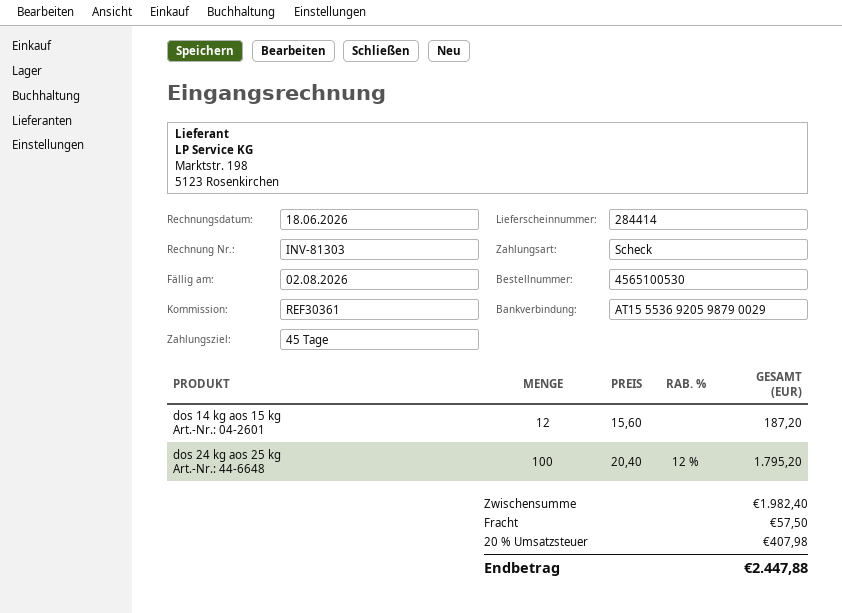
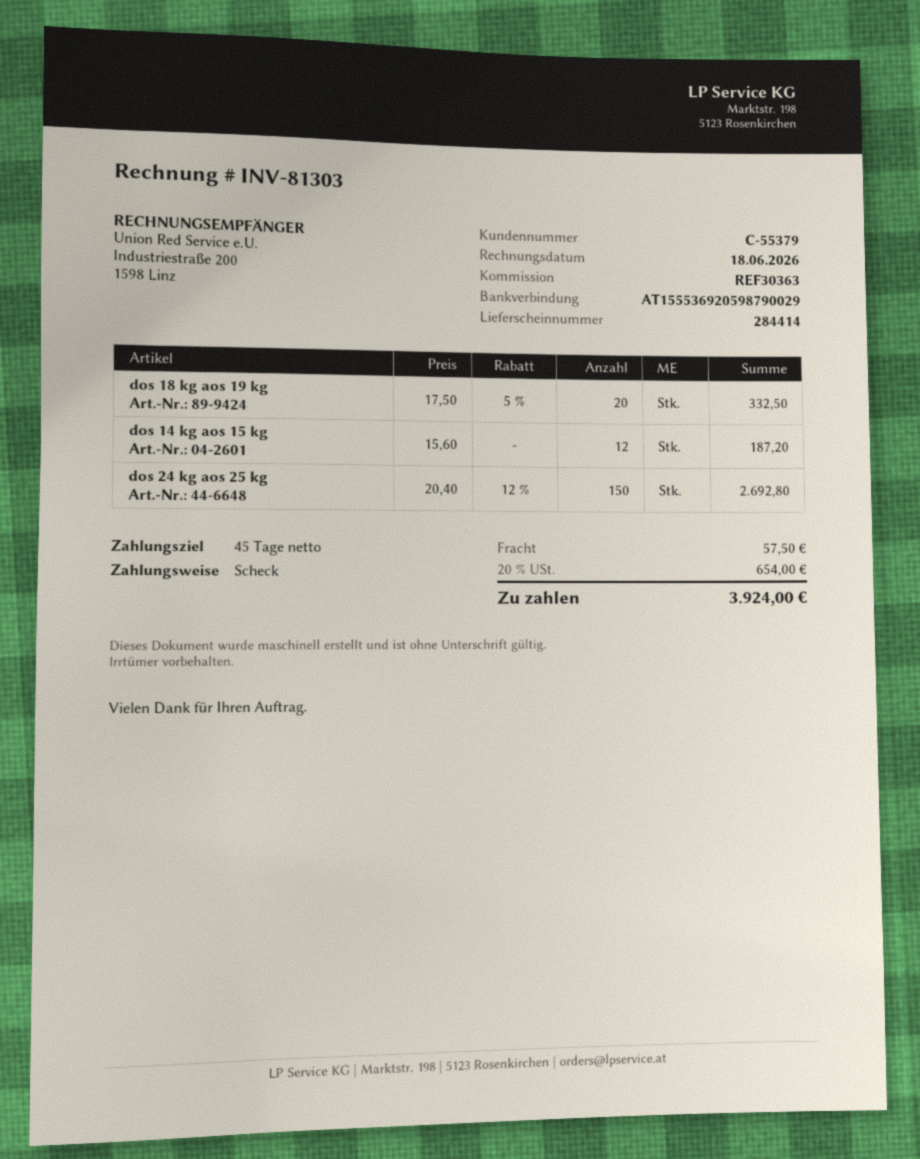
reference: REF30361 -> REF30363
dos 24 kg aos 25 kg: 100 x 20.40 - 12% = 1795.20 -> 150 x 20.40 - 12% = 2692.80
dos 18 kg aos 19 kg: none -> 20 x 17.50 - 5% = 332.50
tax: 20% = 407.98 -> 20% = 654.00
total: 2447.88 -> 3924.00

